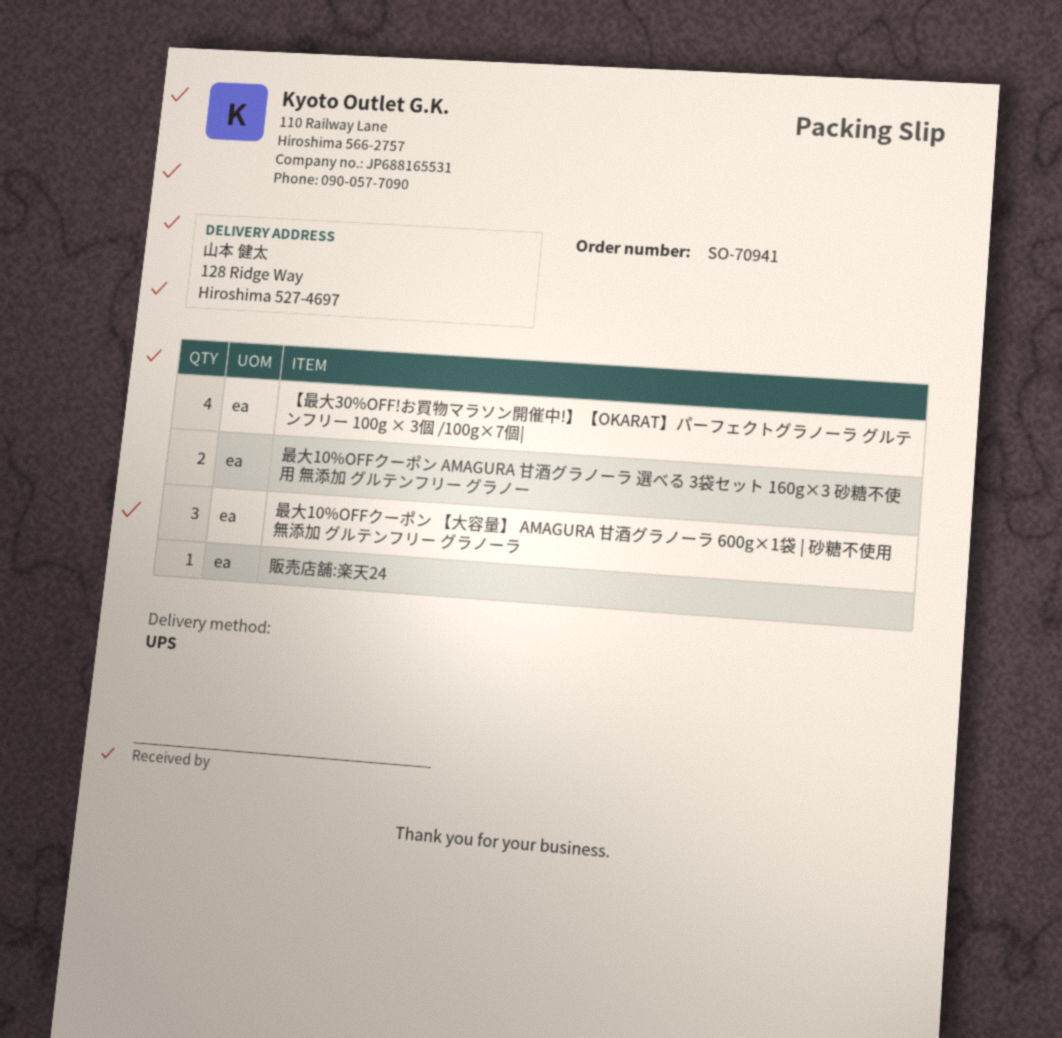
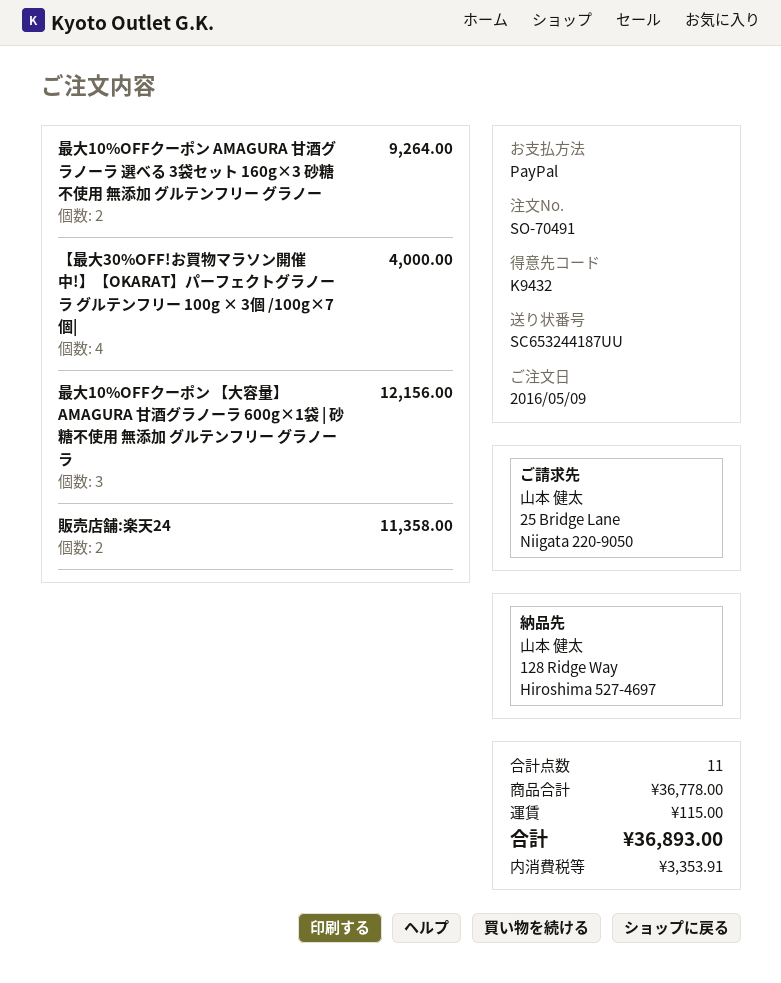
order number: SO-70941 -> SO-70491
販売店舗:楽天24: 1 -> 2

